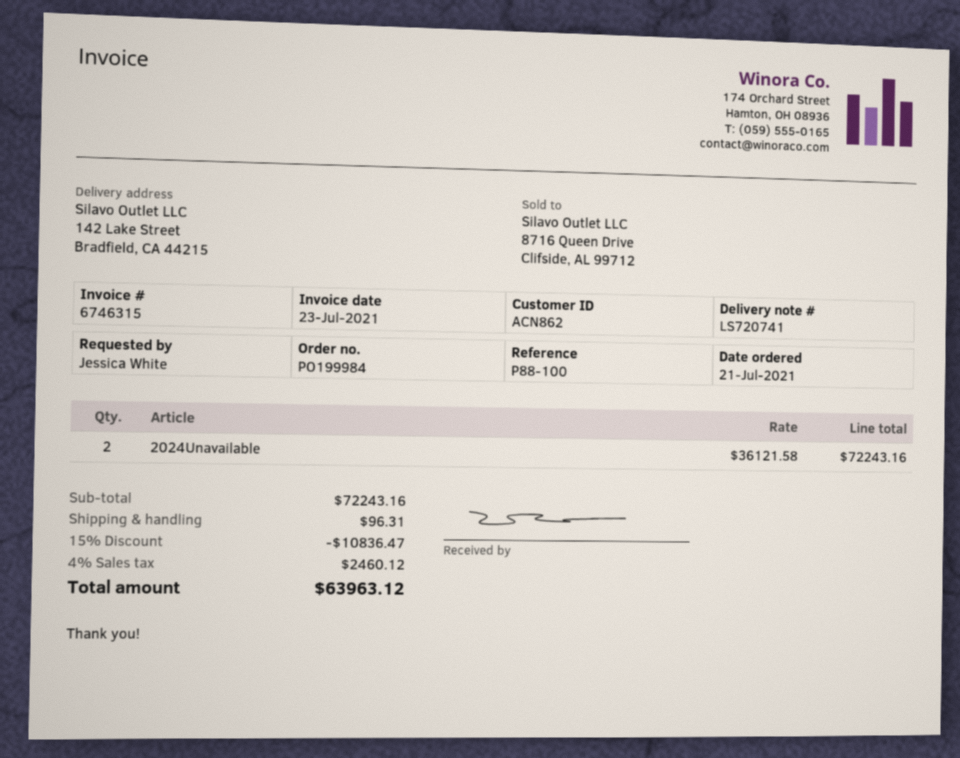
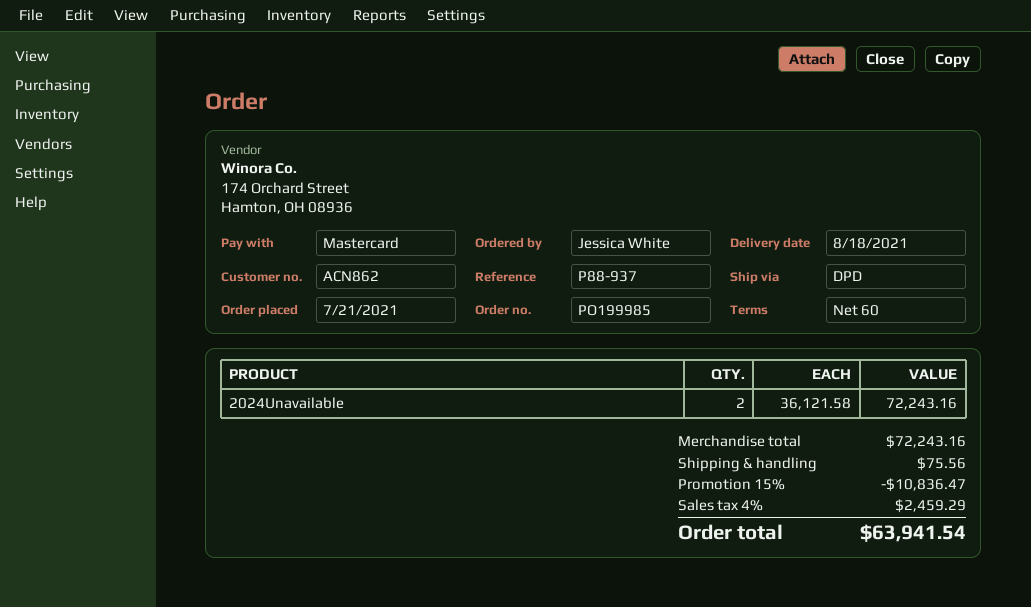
order number: PO199984 -> PO199985
reference: P88-100 -> P88-937
shipping: 96.31 -> 75.56
tax: 4% = 2460.12 -> 4% = 2459.29
total: 63963.12 -> 63941.54

